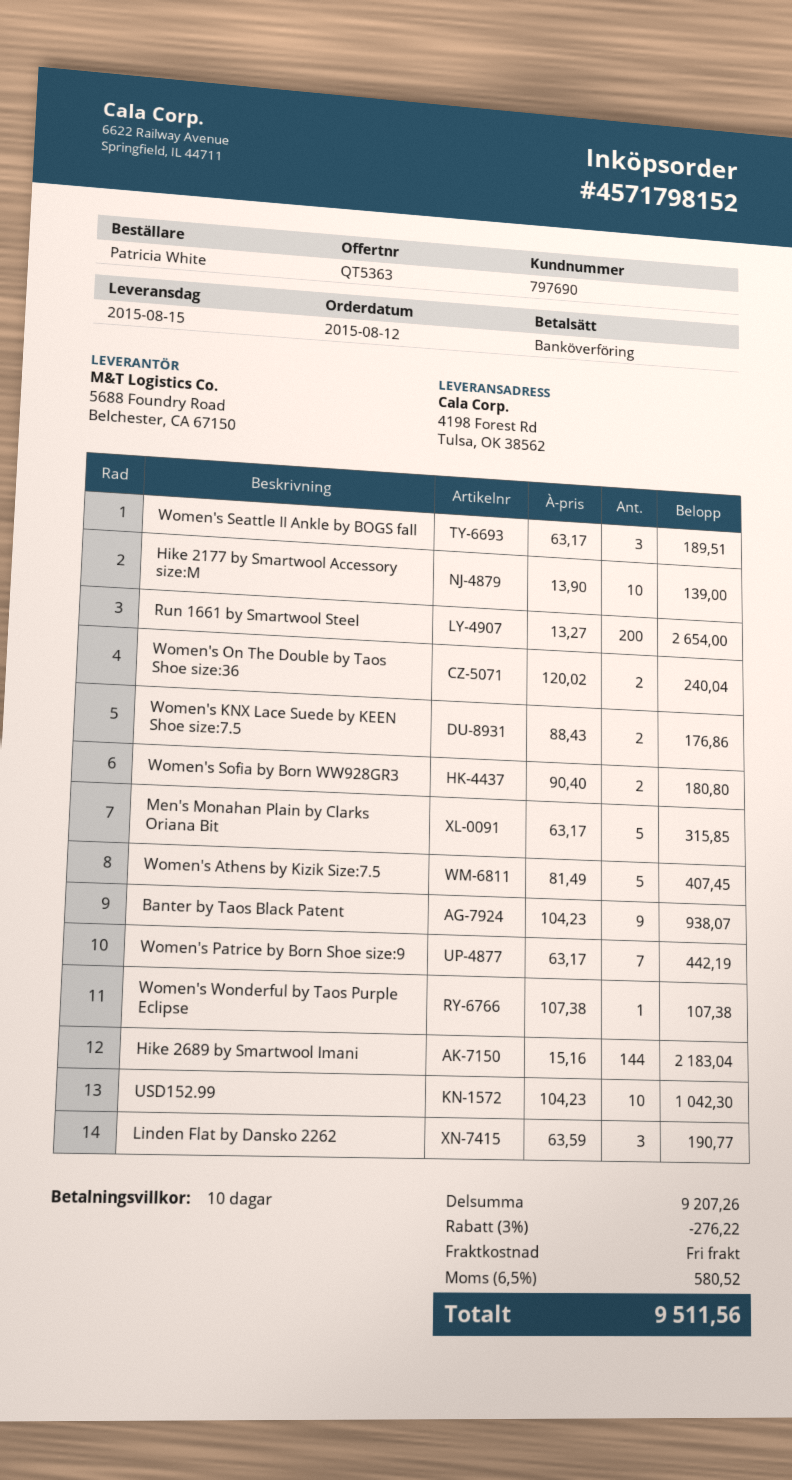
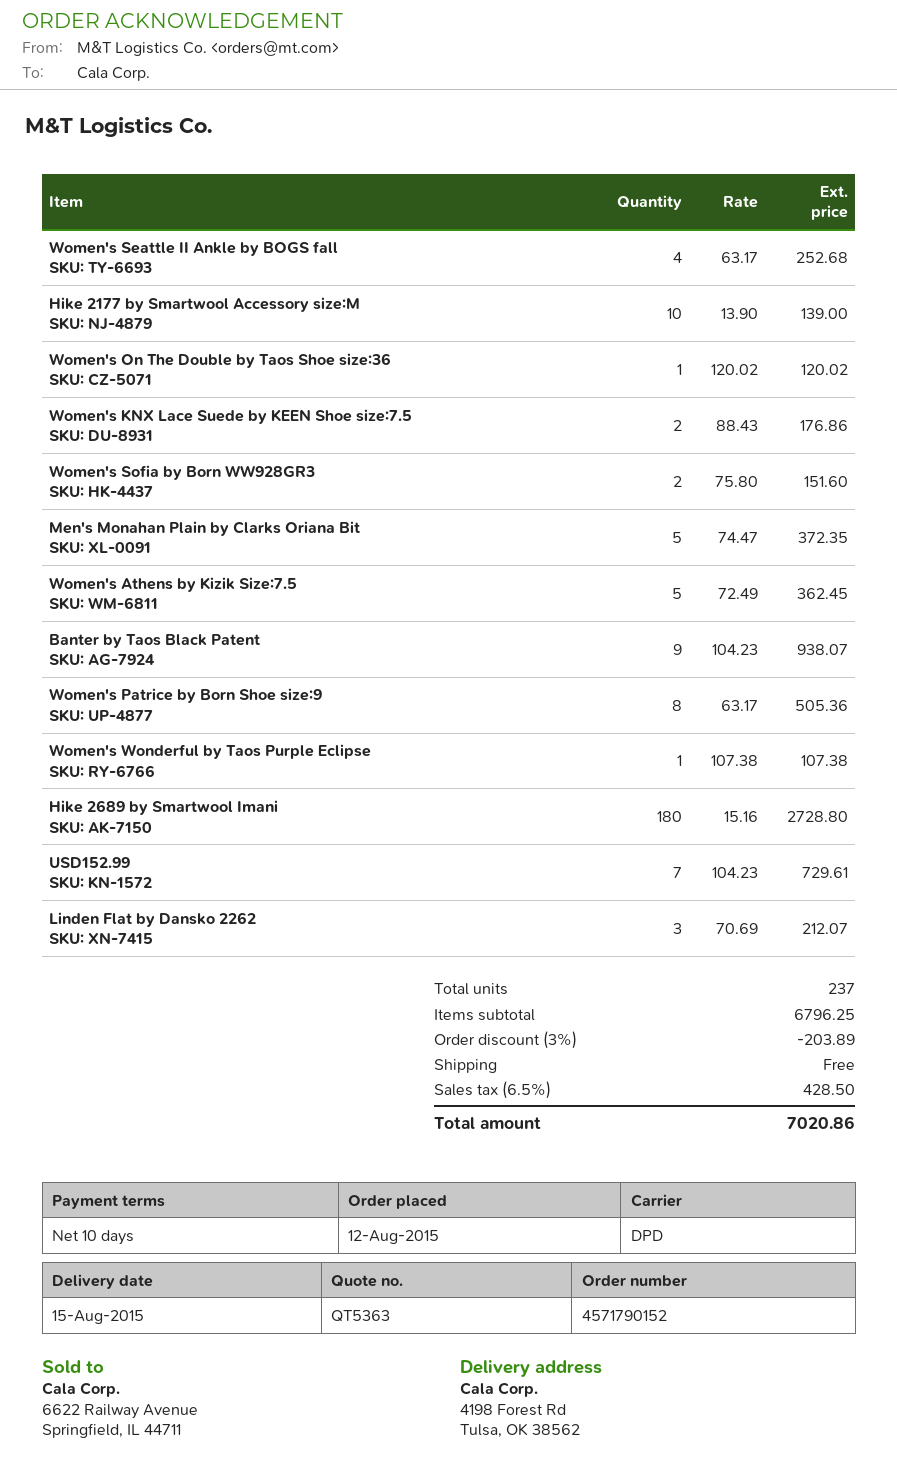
order number: 4571798152 -> 4571790152
Women's Seattle II Ankle by BOGS fall: 3 x 63.17 = 189.51 -> 4 x 63.17 = 252.68
Run 1661 by Smartwool Steel: 200 x 13.27 = 2654.00 -> none
Women's On The Double by Taos Shoe size:36: 2 x 120.02 = 240.04 -> 1 x 120.02 = 120.02
Women's Sofia by Born WW928GR3: 2 x 90.40 = 180.80 -> 2 x 75.80 = 151.60
Men's Monahan Plain by Clarks Oriana Bit: 5 x 63.17 = 315.85 -> 5 x 74.47 = 372.35
Women's Athens by Kizik Size:7.5: 5 x 81.49 = 407.45 -> 5 x 72.49 = 362.45
Women's Patrice by Born Shoe size:9: 7 x 63.17 = 442.19 -> 8 x 63.17 = 505.36
Hike 2689 by Smartwool Imani: 144 x 15.16 = 2183.04 -> 180 x 15.16 = 2728.80
USD152.99: 10 x 104.23 = 1042.30 -> 7 x 104.23 = 729.61
Linden Flat by Dansko 2262: 3 x 63.59 = 190.77 -> 3 x 70.69 = 212.07
subtotal: 9207.26 -> 6796.25
discount: 3% = 276.22 -> 3% = 203.89
tax: 6.5% = 580.52 -> 6.5% = 428.50
total: 9511.56 -> 7020.86

